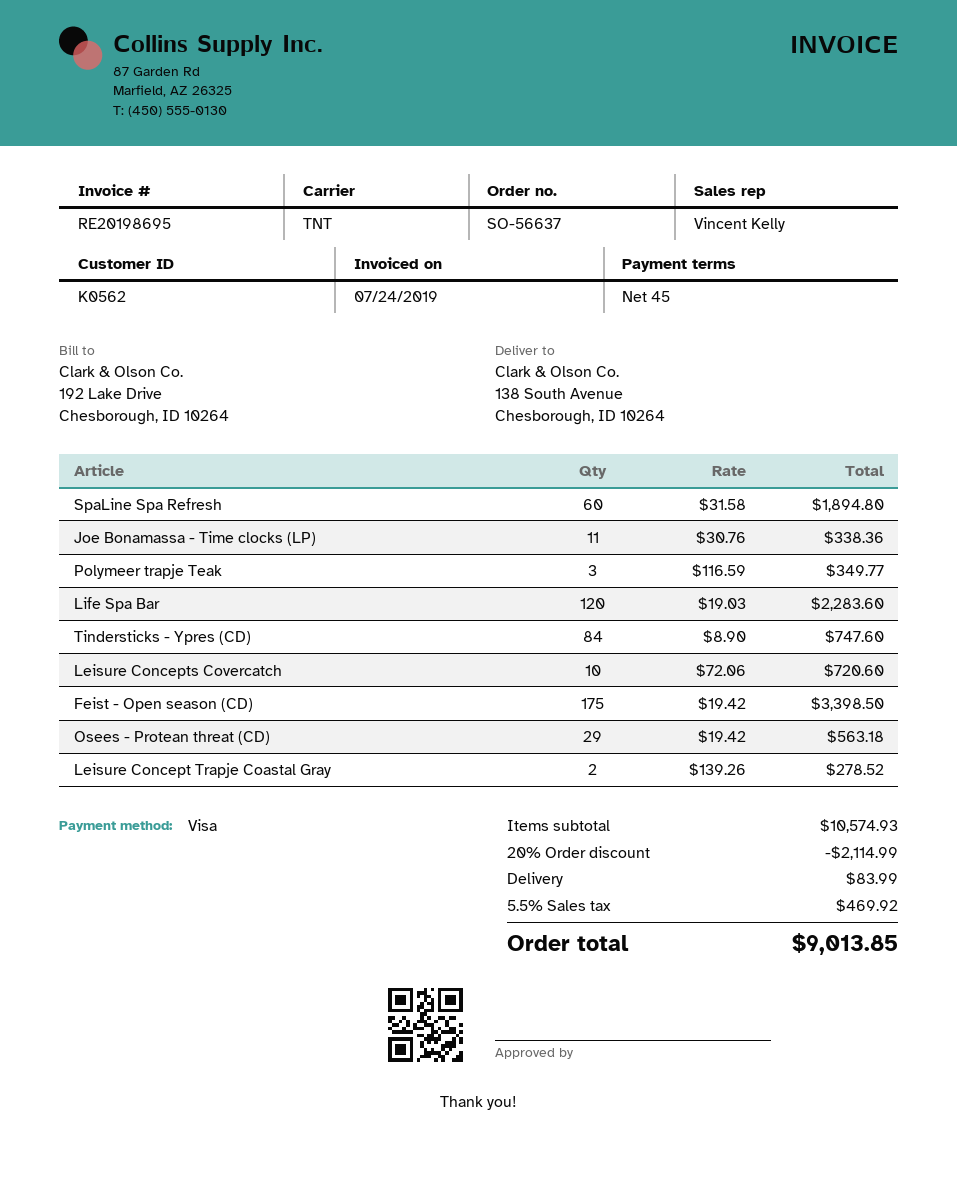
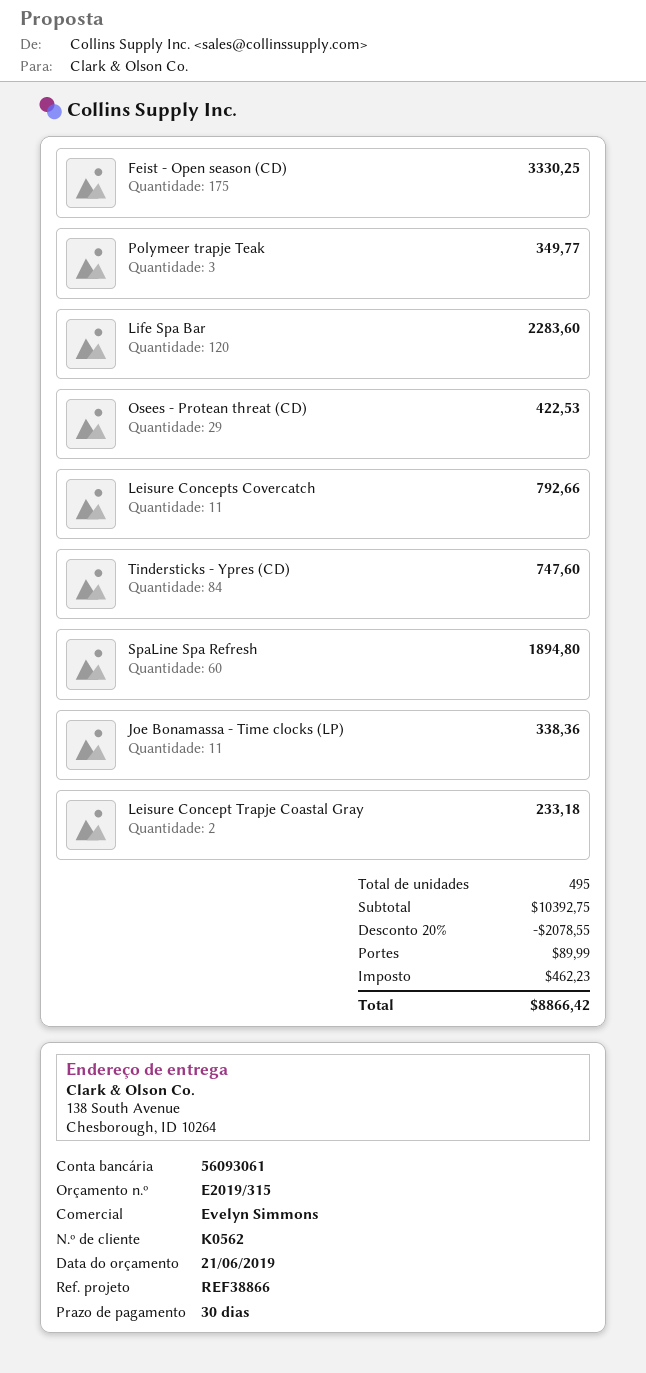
payment terms: 45 days -> 30 days
sales rep: Vincent Kelly -> Evelyn Simmons
Leisure Concepts Covercatch: 10 for 720.60 -> 11 for 792.66
Feist - Open season (CD): 175 for 3398.50 -> 175 for 3330.25
Osees - Protean threat (CD): 29 for 563.18 -> 29 for 422.53
Leisure Concept Trapje Coastal Gray: 2 for 278.52 -> 2 for 233.18
subtotal: 10574.93 -> 10392.75
discount: 20% = 2114.99 -> 20% = 2078.55
shipping: 83.99 -> 89.99
tax: 469.92 -> 462.23
total: 9013.85 -> 8866.42

